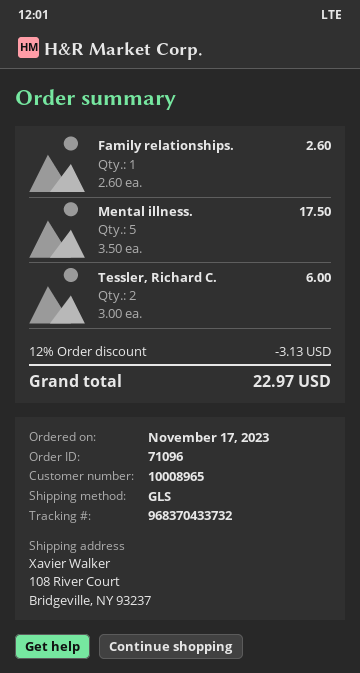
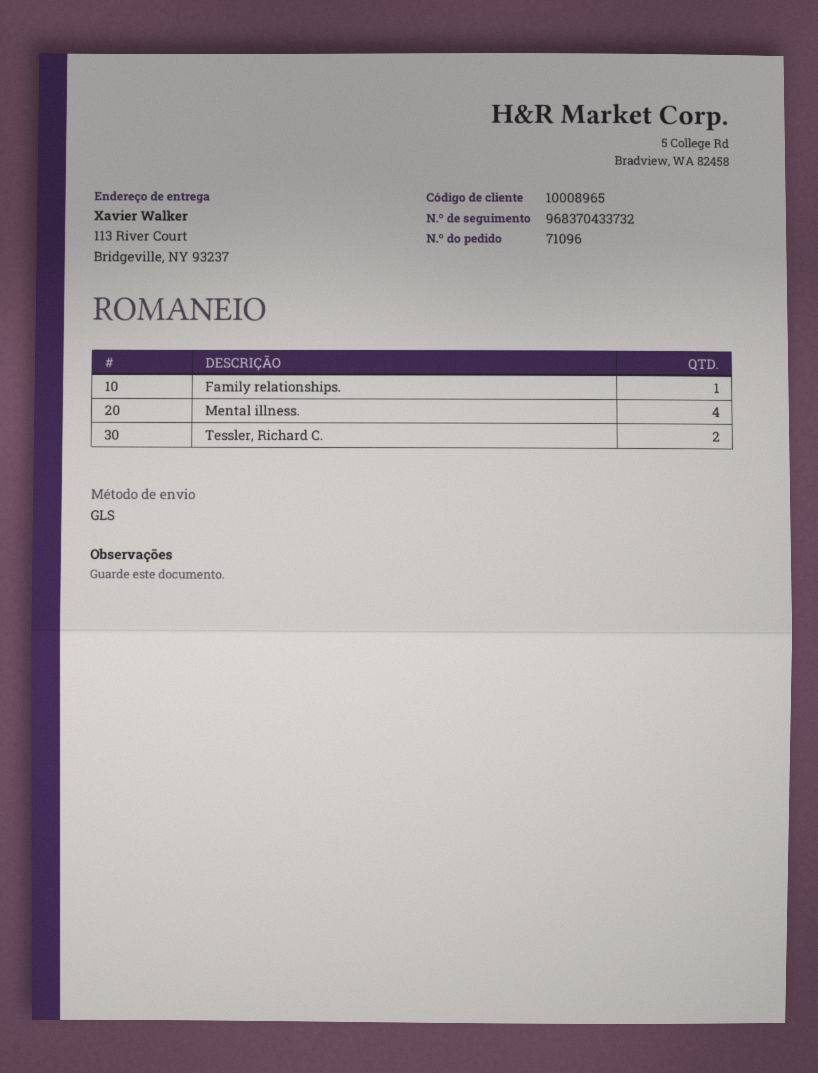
ship to: 108 River Court, Bridgeville, NY 93237 -> 113 River Court, Bridgeville, NY 93237
Mental illness.: 5 -> 4

